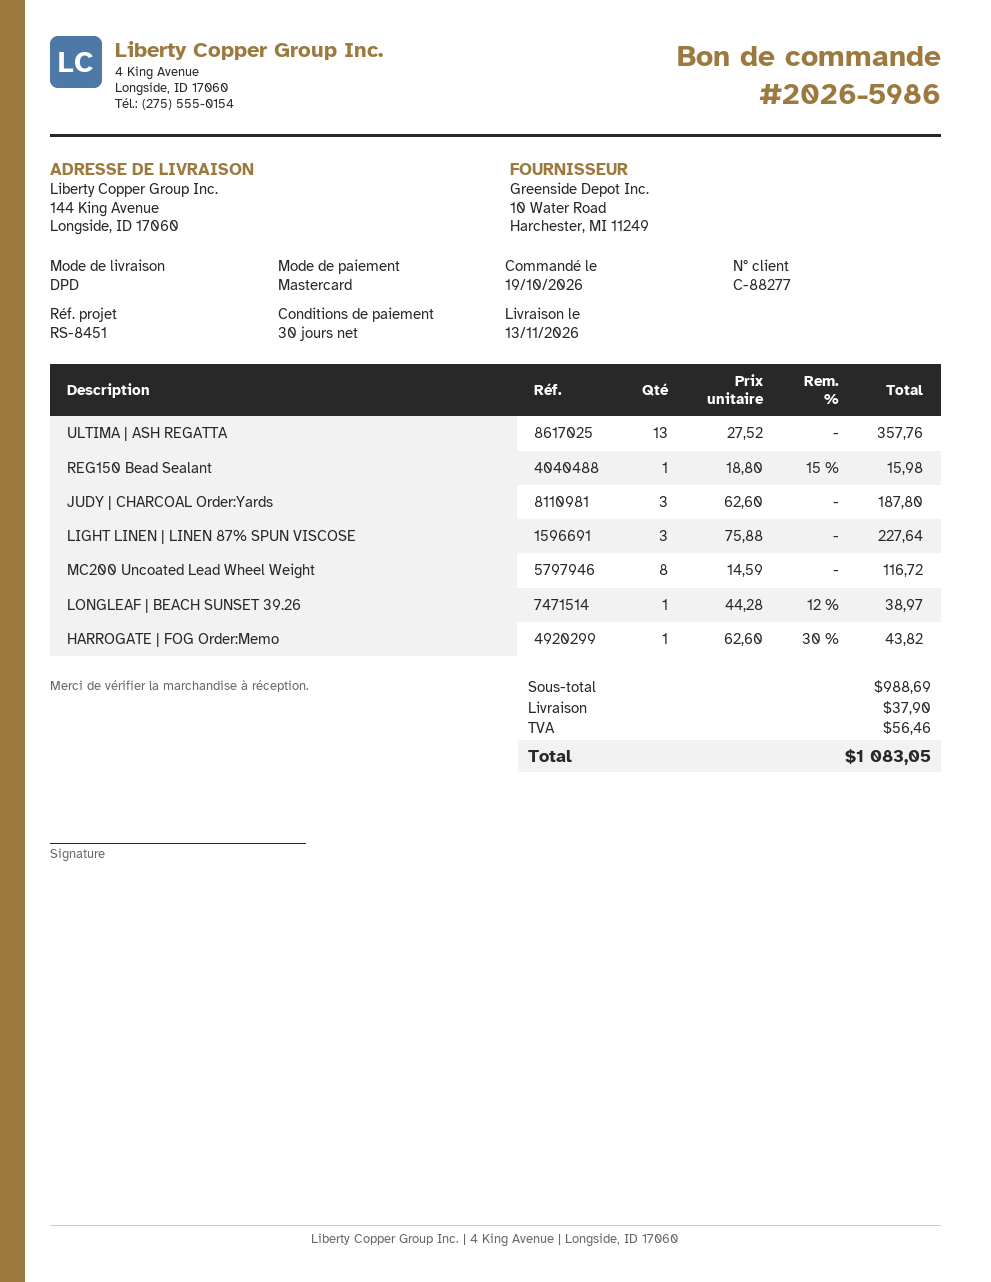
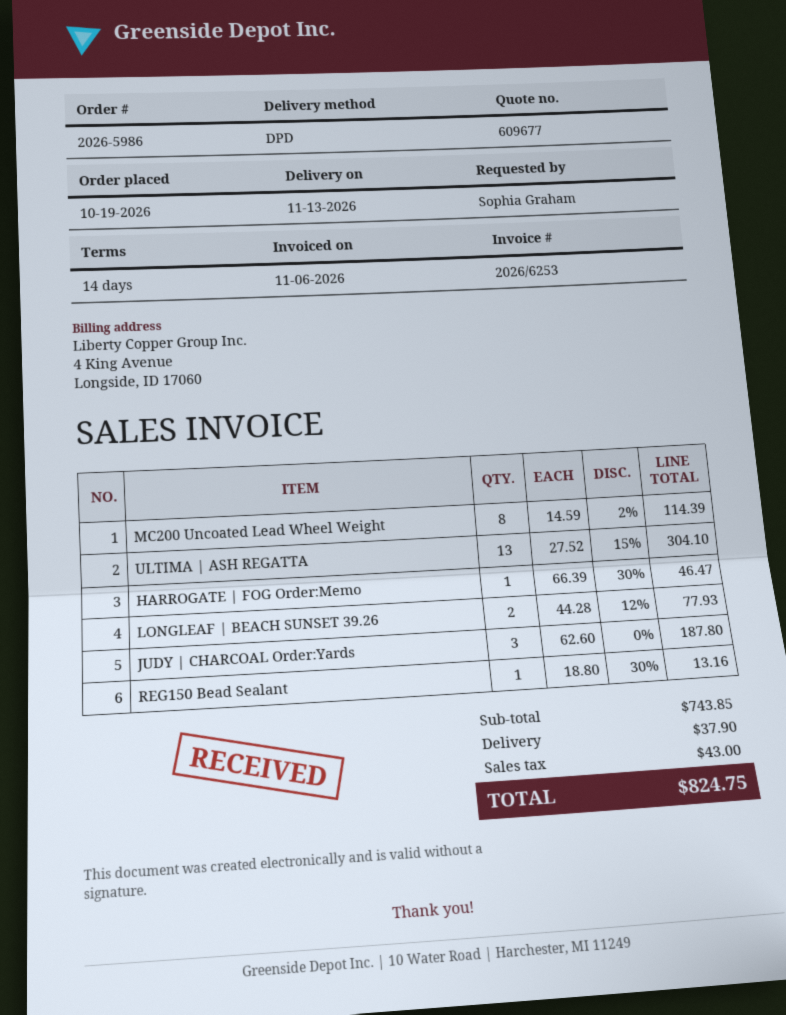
payment terms: 30 days -> 14 days
ULTIMA | ASH REGATTA: 13 x 27.52 = 357.76 -> 13 x 27.52 - 15% = 304.10
REG150 Bead Sealant: 1 x 18.80 - 15% = 15.98 -> 1 x 18.80 - 30% = 13.16
LIGHT LINEN | LINEN 87% SPUN VISCOSE: 3 x 75.88 = 227.64 -> none
MC200 Uncoated Lead Wheel Weight: 8 x 14.59 = 116.72 -> 8 x 14.59 - 2% = 114.39
LONGLEAF | BEACH SUNSET 39.26: 1 x 44.28 - 12% = 38.97 -> 2 x 44.28 - 12% = 77.93
HARROGATE | FOG Order:Memo: 1 x 62.60 - 30% = 43.82 -> 1 x 66.39 - 30% = 46.47
subtotal: 988.69 -> 743.85
tax: 56.46 -> 43.00
total: 1083.05 -> 824.75

